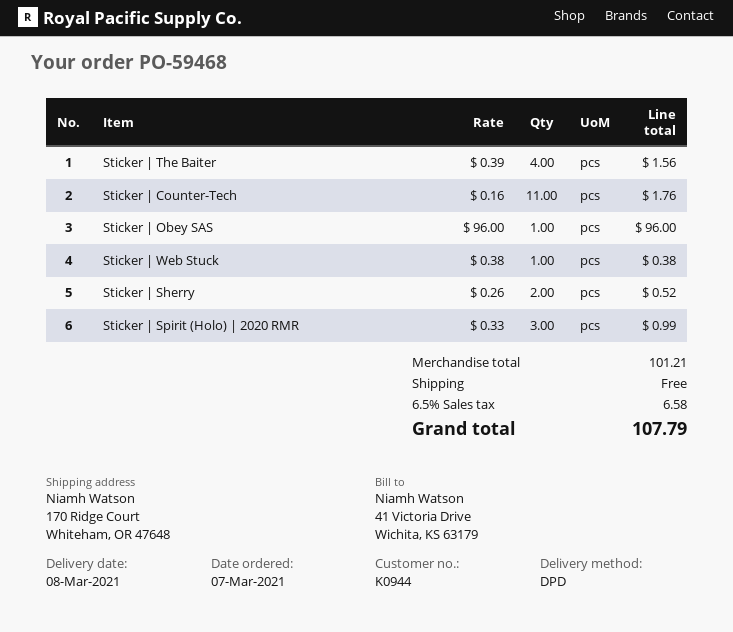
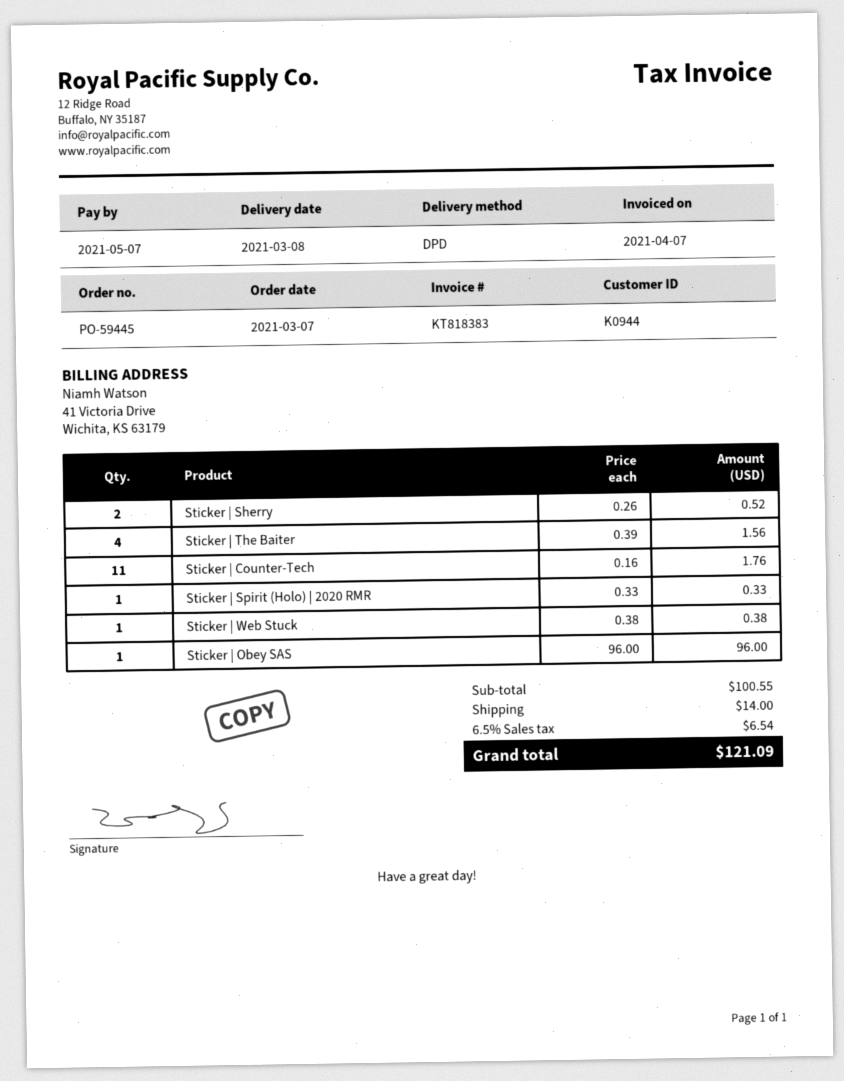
order number: PO-59468 -> PO-59445
Sticker | Spirit (Holo) | 2020 RMR: 3 x 0.33 = 0.99 -> 1 x 0.33 = 0.33
subtotal: 101.21 -> 100.55
shipping: 0.00 -> 14.00
tax: 6.5% = 6.58 -> 6.5% = 6.54
total: 107.79 -> 121.09

